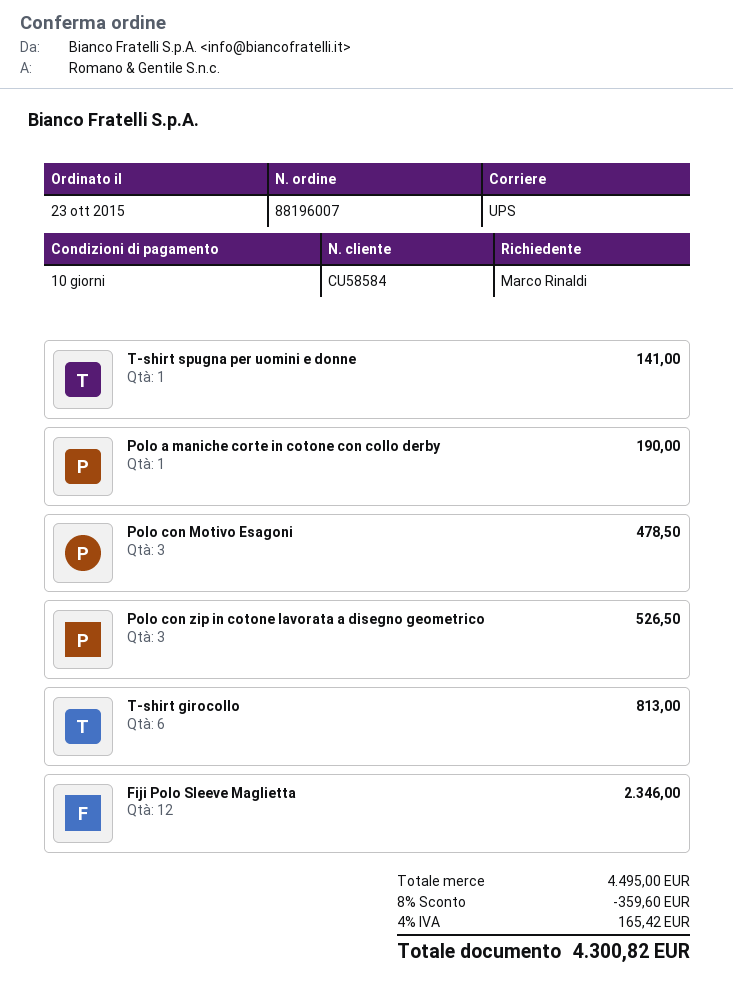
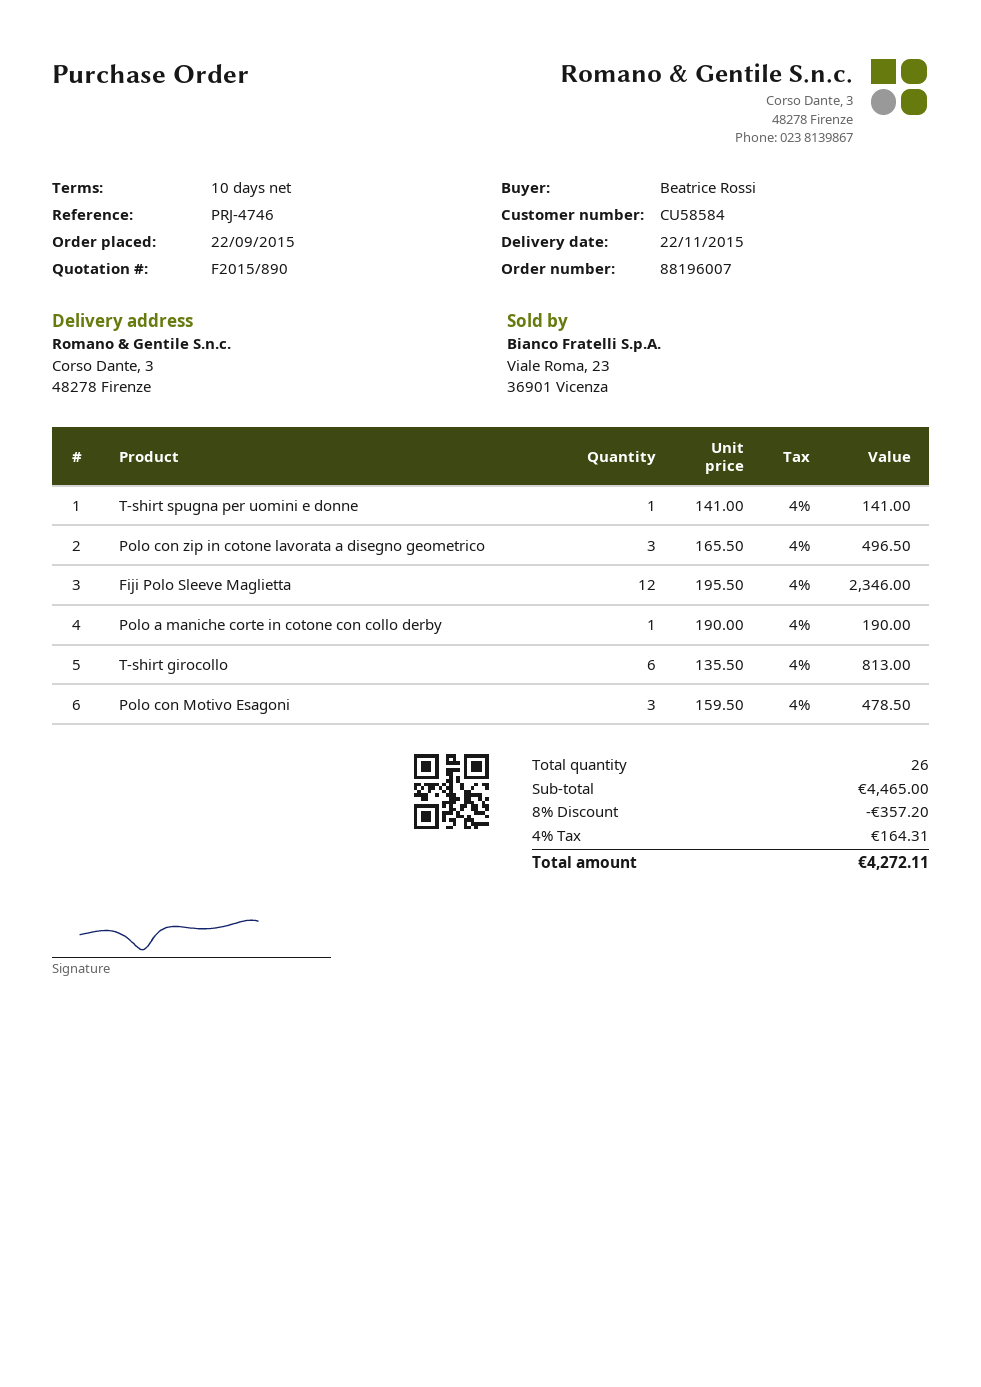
order date: 2015-10-23 -> 2015-09-22
ordered by: Marco Rinaldi -> Beatrice Rossi
Polo con zip in cotone lavorata a disegno geometrico: 3 for 526.50 -> 3 for 496.50
subtotal: 4495.00 -> 4465.00
discount: 8% = 359.60 -> 8% = 357.20
tax: 4% = 165.42 -> 4% = 164.31
total: 4300.82 -> 4272.11

